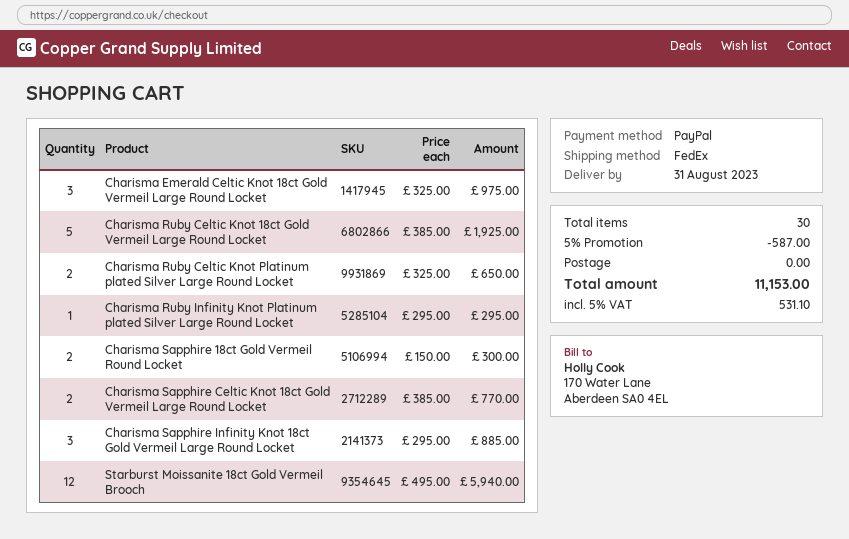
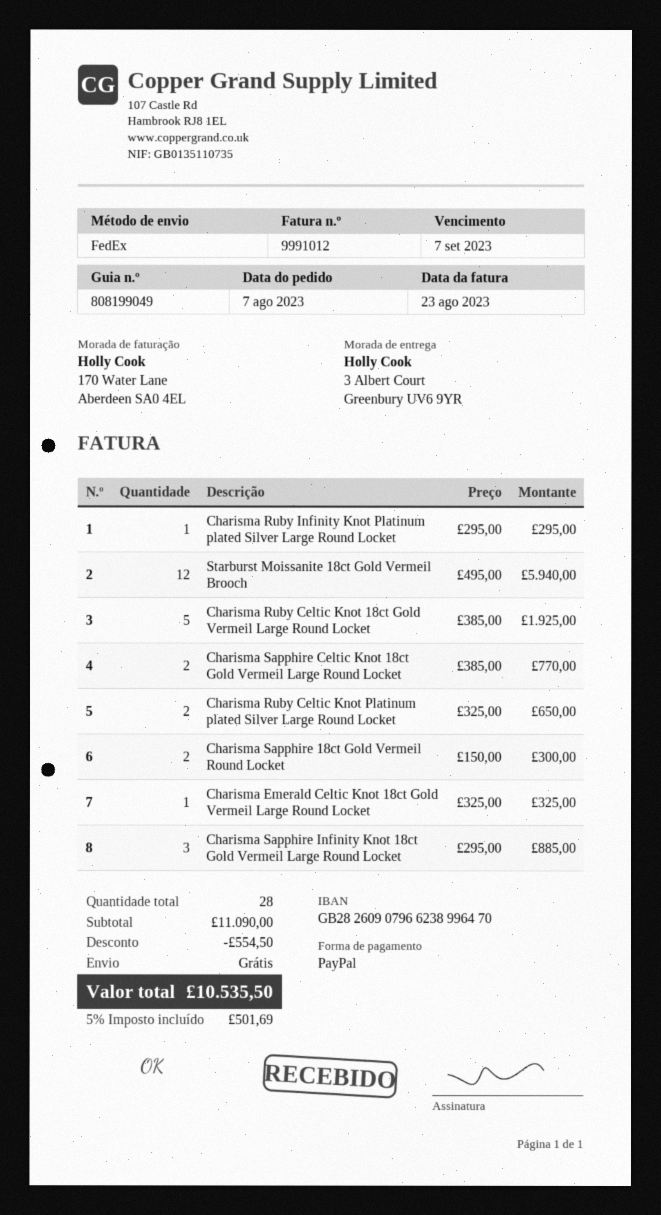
Charisma Emerald Celtic Knot 18ct Gold Vermeil Large Round Locket: 3 x 325.00 = 975.00 -> 1 x 325.00 = 325.00
total quantity: 30 -> 28
discount: 587.00 -> 554.50
tax: 5% = 531.10 -> 5% = 501.69
total: 11153.00 -> 10535.50

